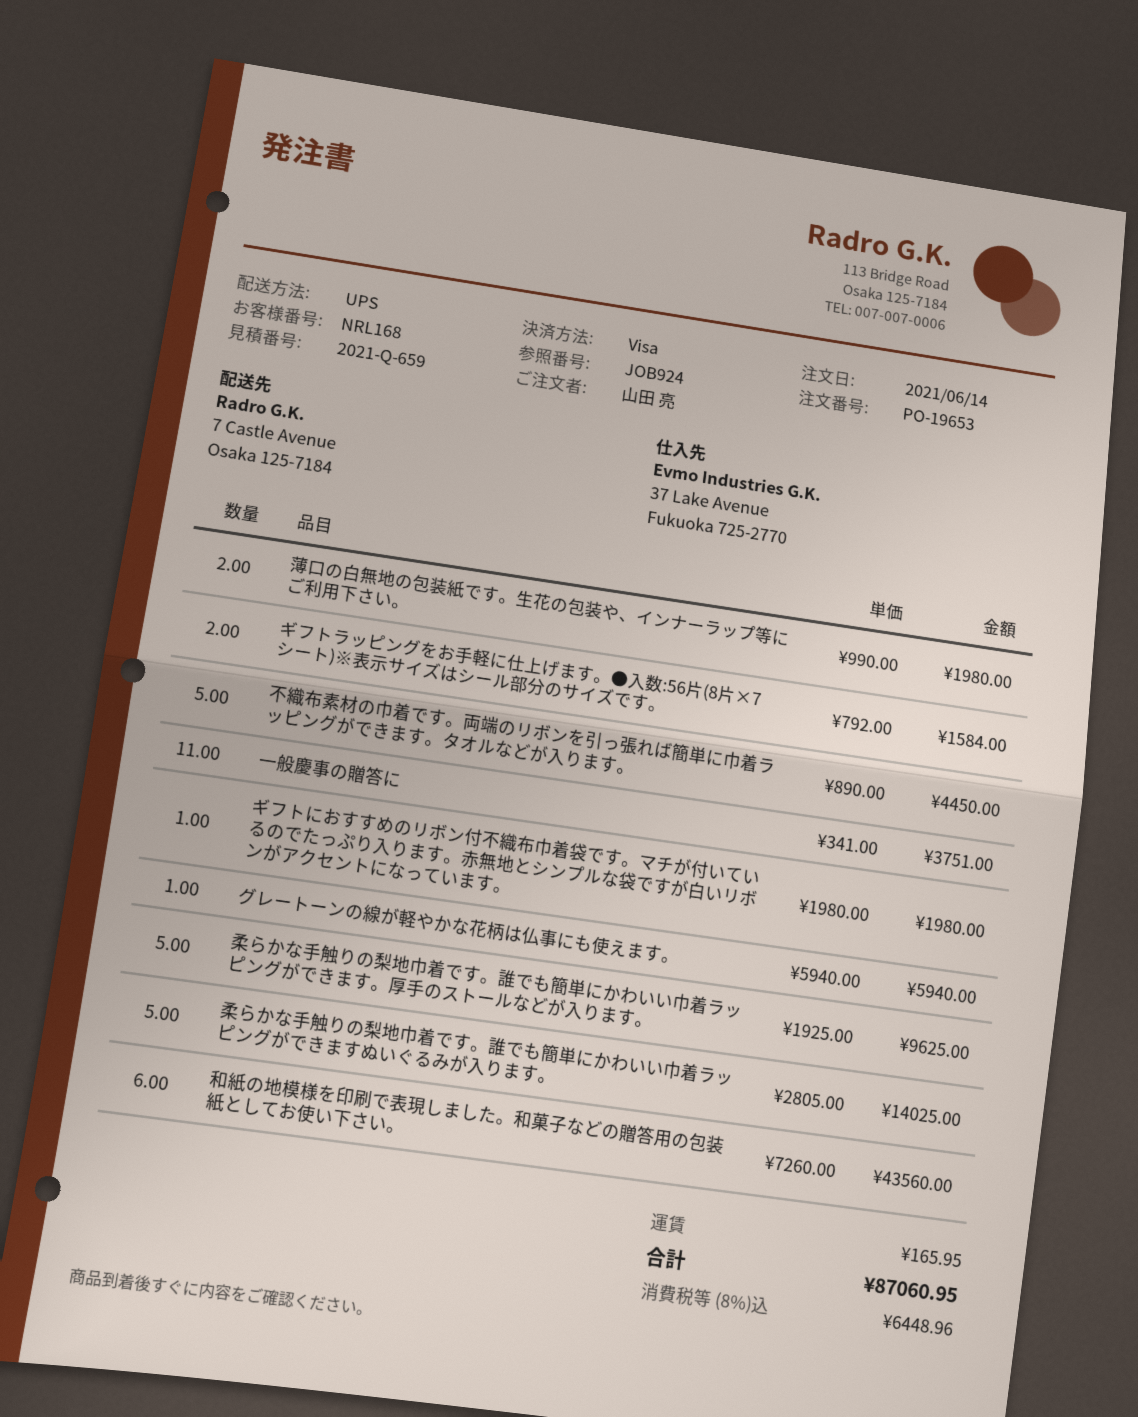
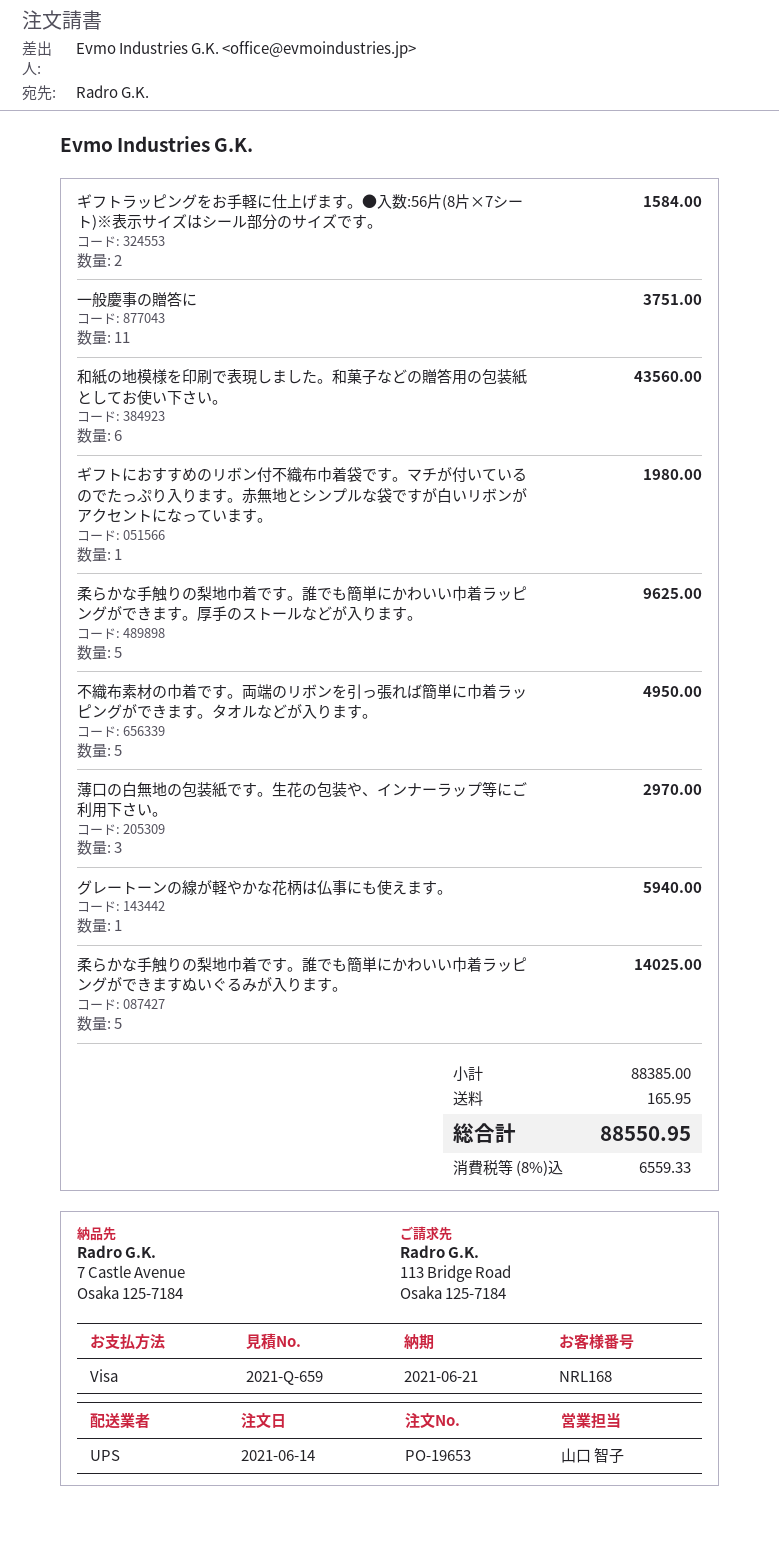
薄口の白無地の包装紙です。生花の包装や、インナーラップ等にご利用下さい。: 2 for 1980.00 -> 3 for 2970.00
不織布素材の巾着です。両端のリボンを引っ張れば簡単に巾着ラッピングができます。タオルなどが入ります。: 5 for 4450.00 -> 5 for 4950.00
tax: 8% = 6448.96 -> 8% = 6559.33
total: 87060.95 -> 88550.95

